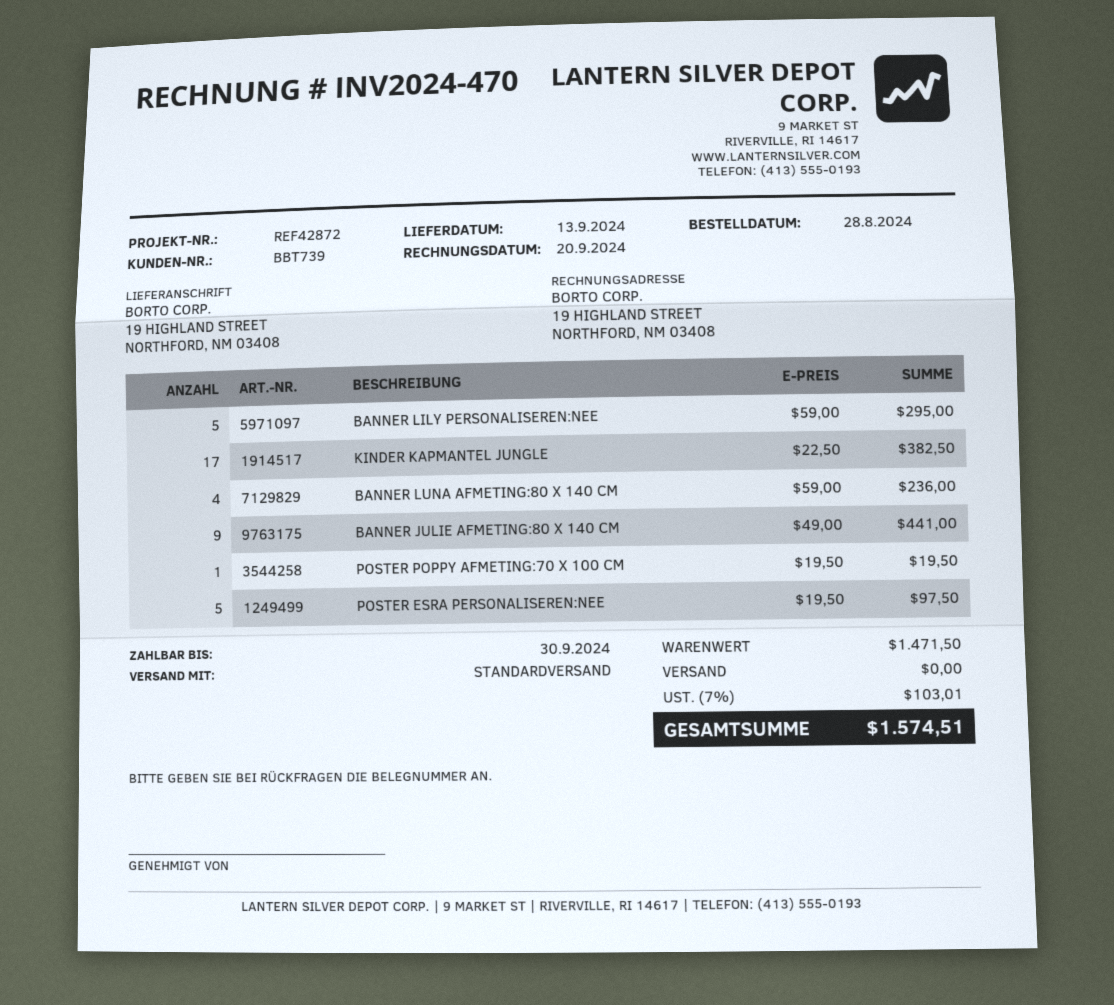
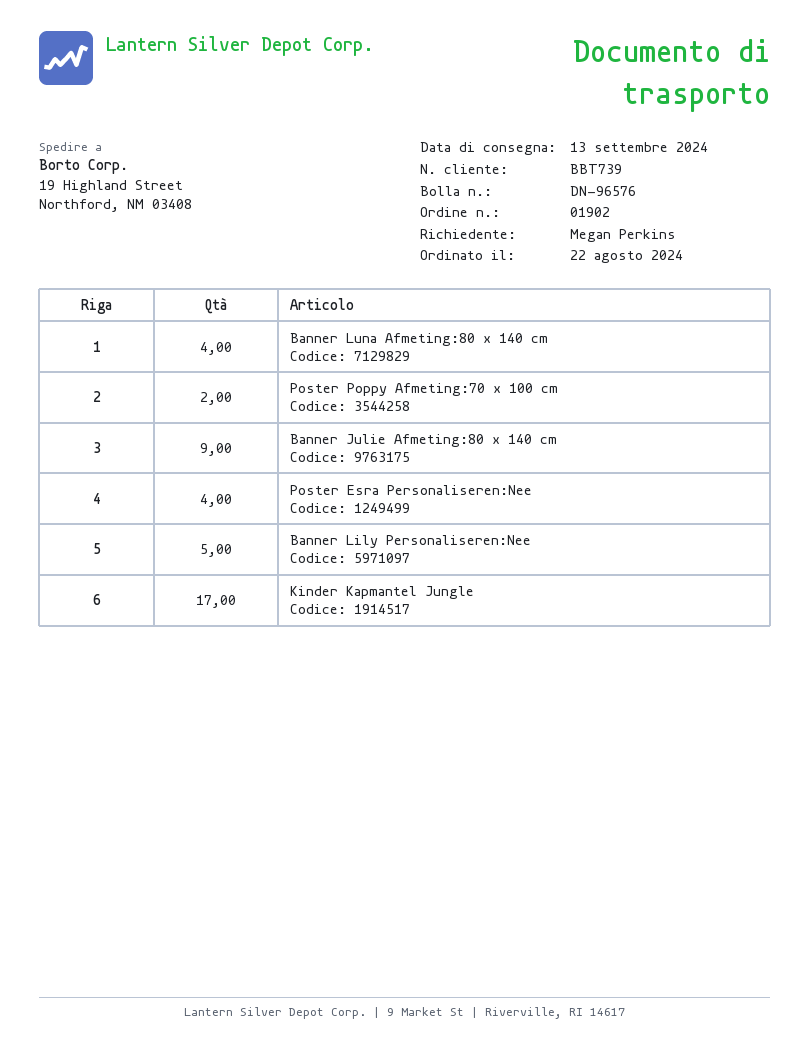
order date: 2024-08-28 -> 2024-08-22
POSTER POPPY AFMETING:70 X 100 CM: 1 -> 2
POSTER ESRA PERSONALISEREN:NEE: 5 -> 4

